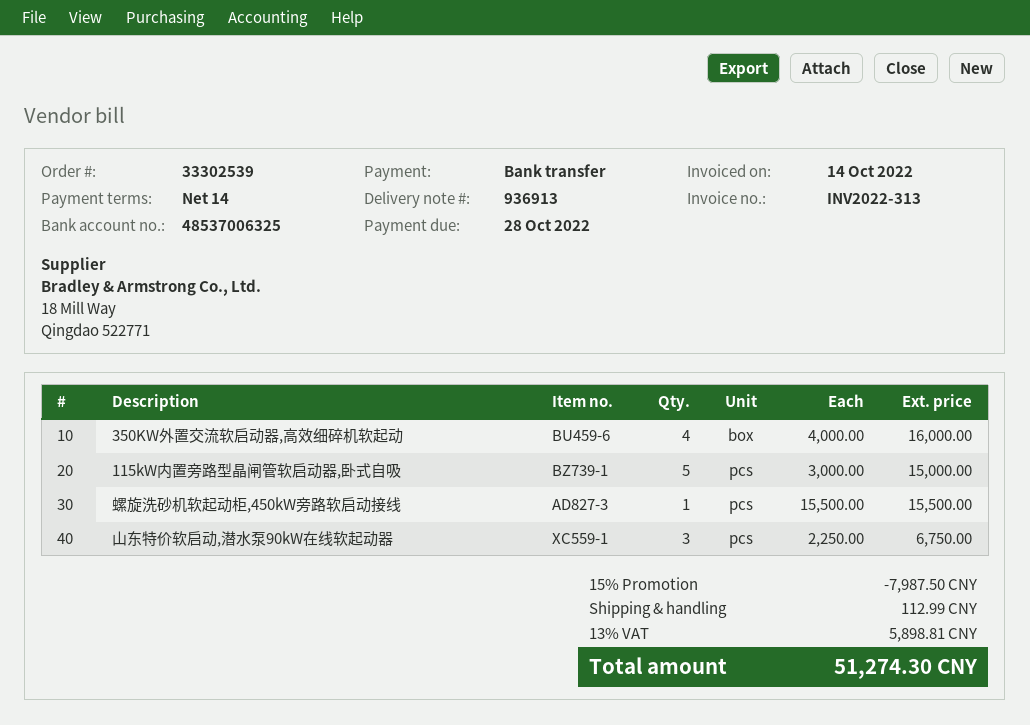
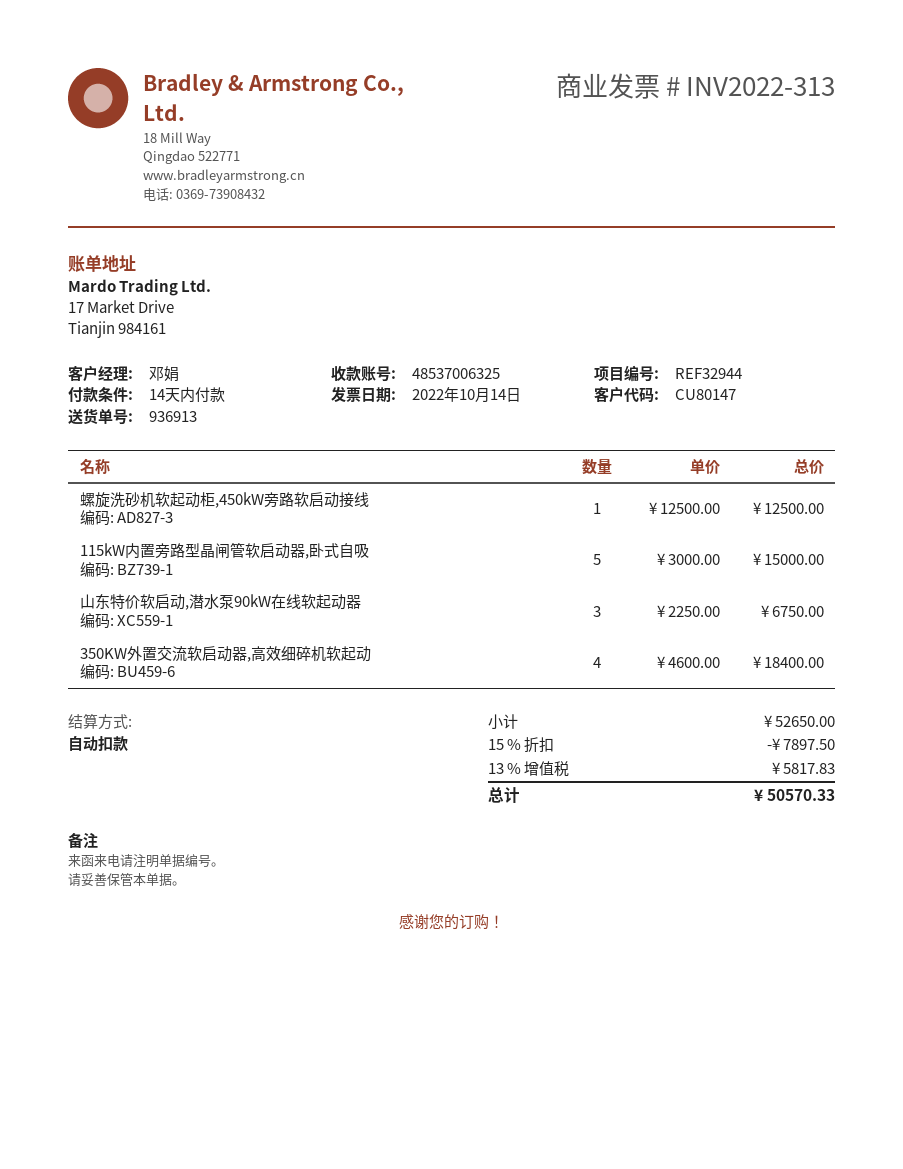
payment method: bank transfer -> direct debit
350KW外置交流软启动器,高效细碎机软起动: 4 x 4000.00 = 16000.00 -> 4 x 4600.00 = 18400.00
螺旋洗砂机软起动柜,450kW旁路软启动接线: 1 x 15500.00 = 15500.00 -> 1 x 12500.00 = 12500.00
discount: 15% = 7987.50 -> 15% = 7897.50
shipping: 112.99 -> none
tax: 13% = 5898.81 -> 13% = 5817.83
total: 51274.30 -> 50570.33

